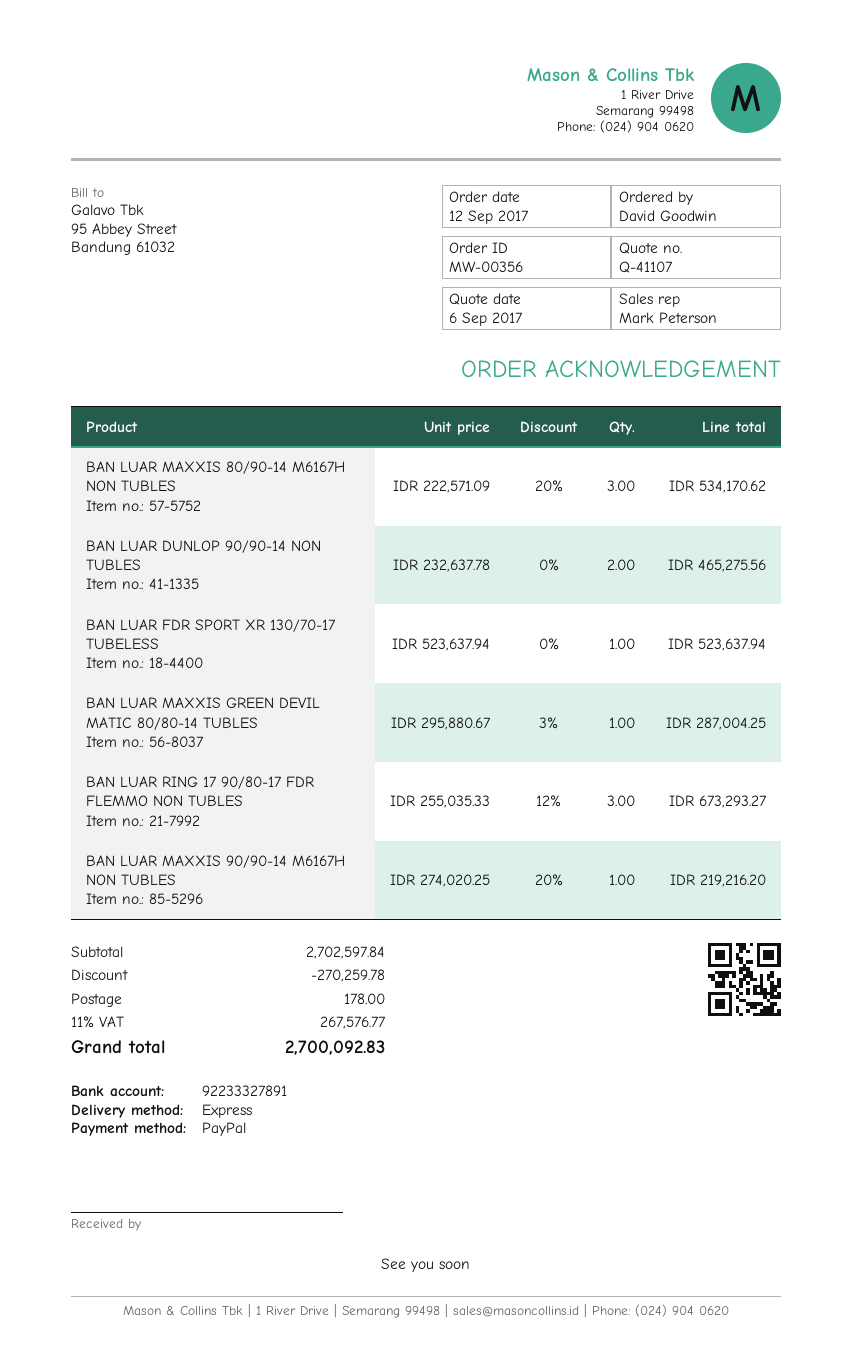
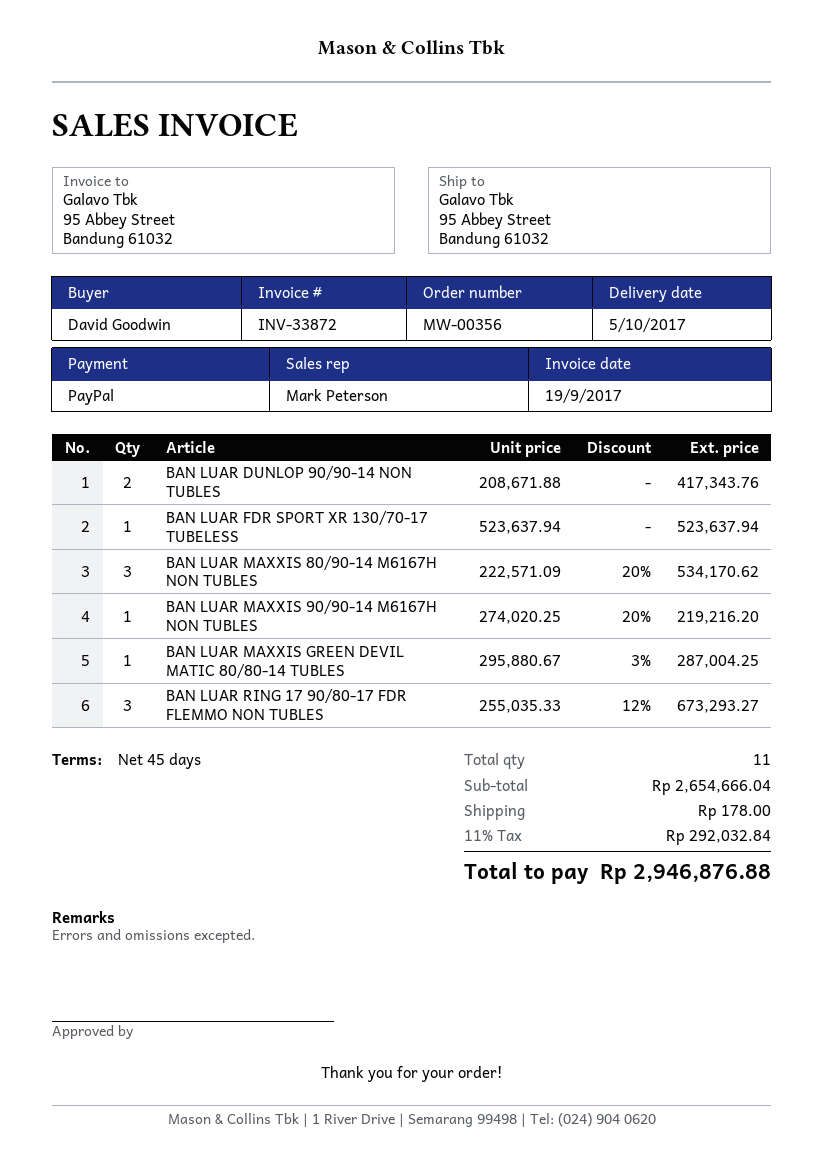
BAN LUAR DUNLOP 90/90-14 NON TUBLES: 2 x 232637.78 = 465275.56 -> 2 x 208671.88 = 417343.76
subtotal: 2702597.84 -> 2654666.04
discount: 270259.78 -> none
tax: 11% = 267576.77 -> 11% = 292032.84
total: 2700092.83 -> 2946876.88

